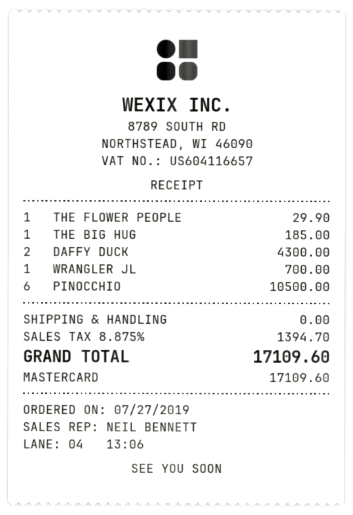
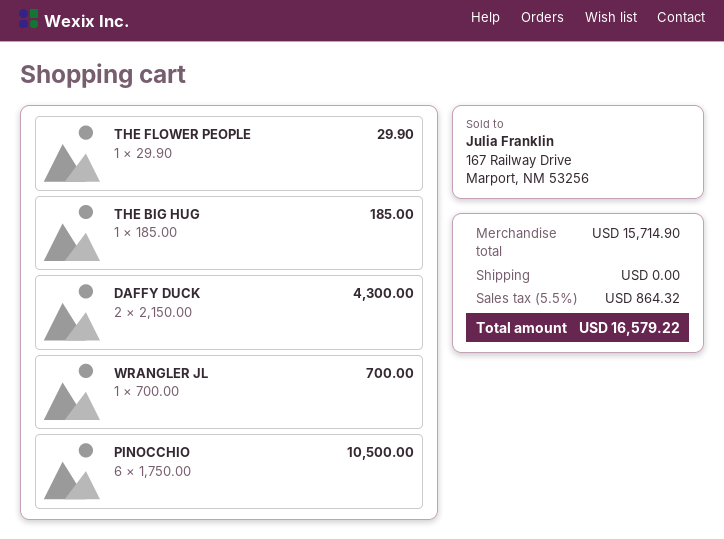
tax: 8.875% = 1394.70 -> 5.5% = 864.32
total: 17109.60 -> 16579.22

